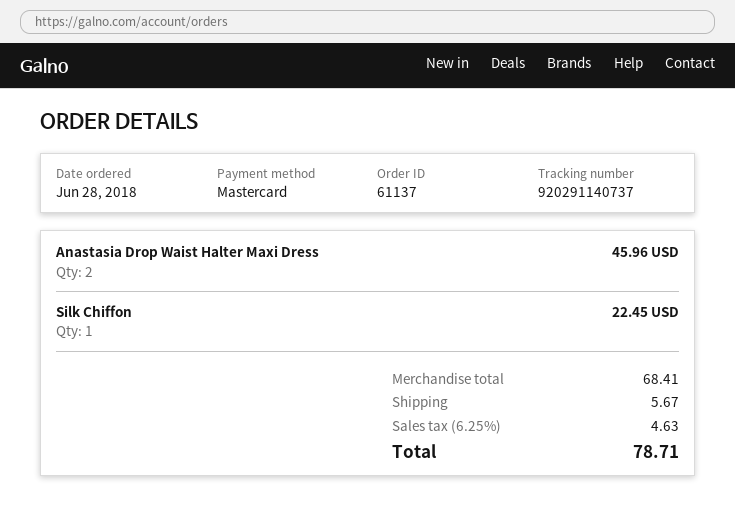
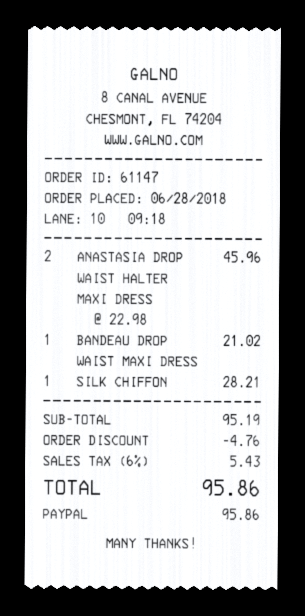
order number: 61137 -> 61147
payment method: Mastercard -> PayPal
Silk Chiffon: 1 for 22.45 -> 1 for 28.21
BANDEAU DROP WAIST MAXI DRESS: none -> 1 for 21.02
subtotal: 68.41 -> 95.19
discount: none -> 4.76
shipping: 5.67 -> none
tax: 6.25% = 4.63 -> 6% = 5.43
total: 78.71 -> 95.86

